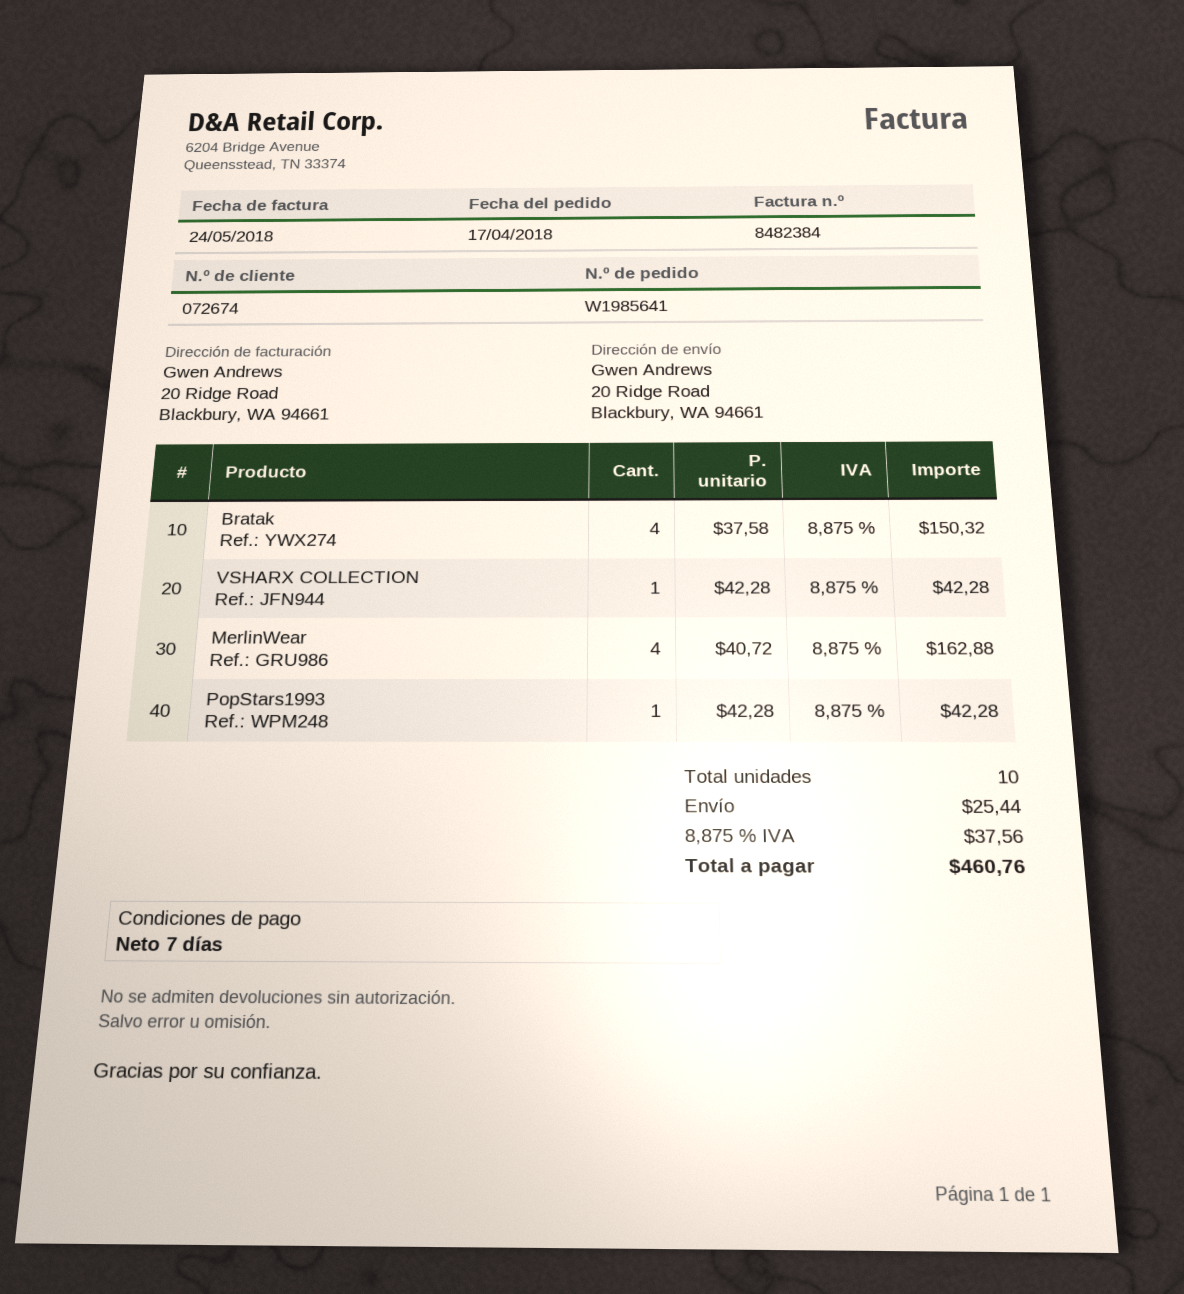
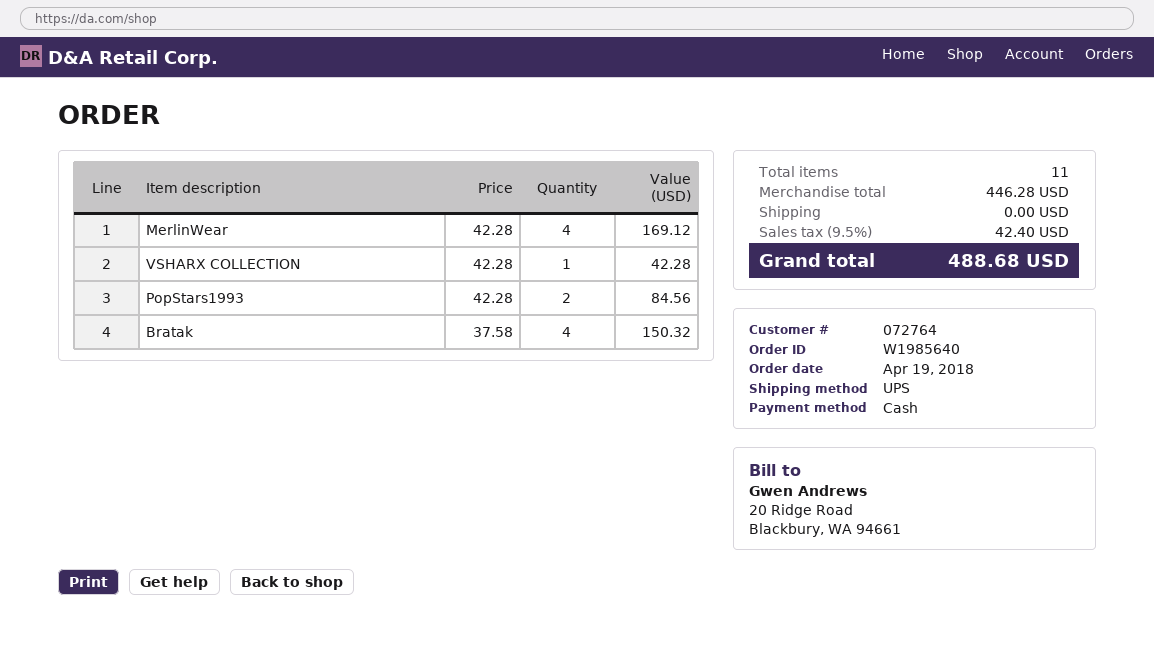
order number: W1985641 -> W1985640
order date: 2018-04-17 -> 2018-04-19
customer number: 072674 -> 072764
MerlinWear: 4 x 40.72 = 162.88 -> 4 x 42.28 = 169.12
PopStars1993: 1 x 42.28 = 42.28 -> 2 x 42.28 = 84.56
total quantity: 10 -> 11
shipping: 25.44 -> 0.00
tax: 8.875% = 37.56 -> 9.5% = 42.40
total: 460.76 -> 488.68

